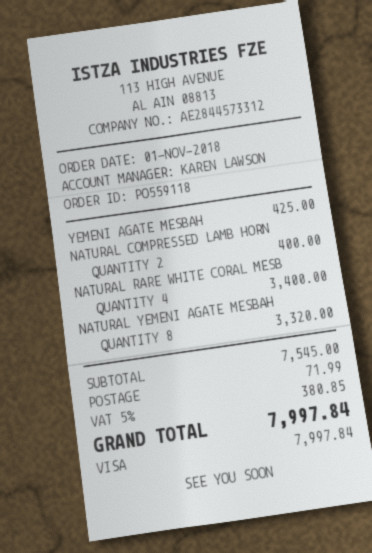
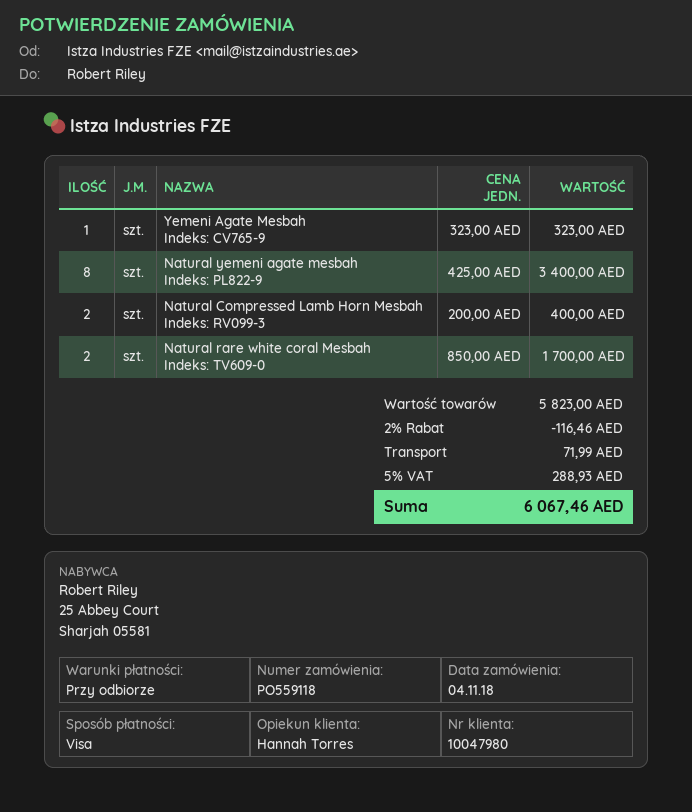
order date: 2018-11-01 -> 2018-11-04
sales rep: KAREN LAWSON -> Hannah Torres
YEMENI AGATE MESBAH: 1 for 425.00 -> 1 for 323.00
NATURAL RARE WHITE CORAL MESB: 4 for 3400.00 -> 2 for 1700.00
NATURAL YEMENI AGATE MESBAH: 8 for 3320.00 -> 8 for 3400.00
subtotal: 7545.00 -> 5823.00
discount: none -> 2% = 116.46
tax: 5% = 380.85 -> 5% = 288.93
total: 7997.84 -> 6067.46

